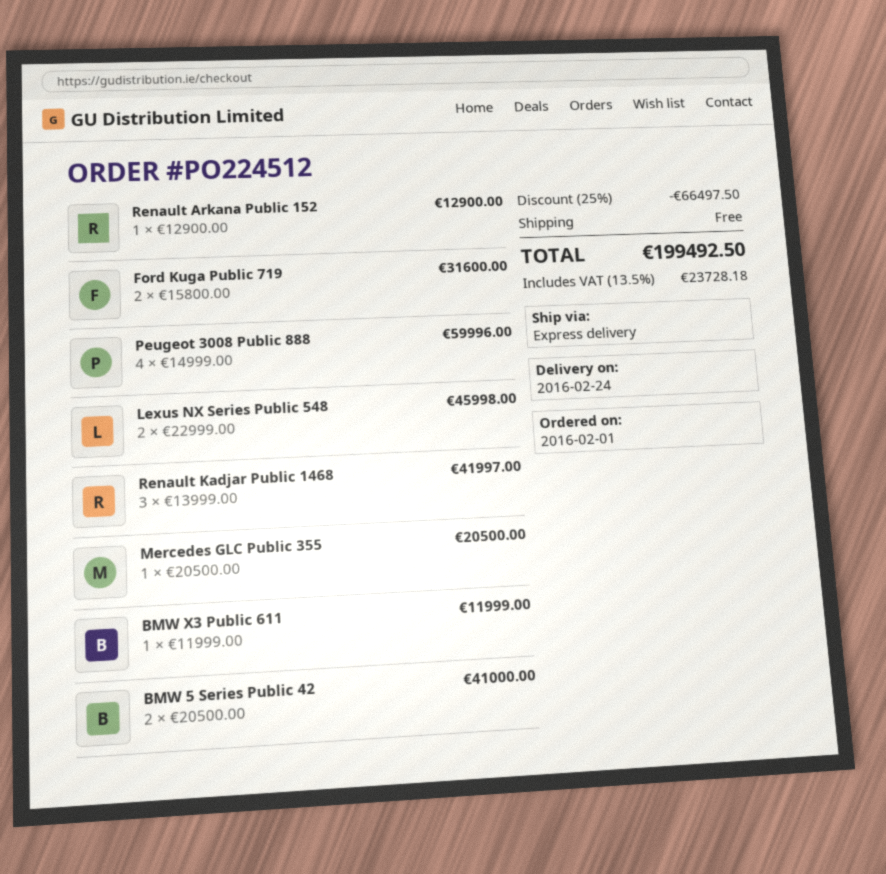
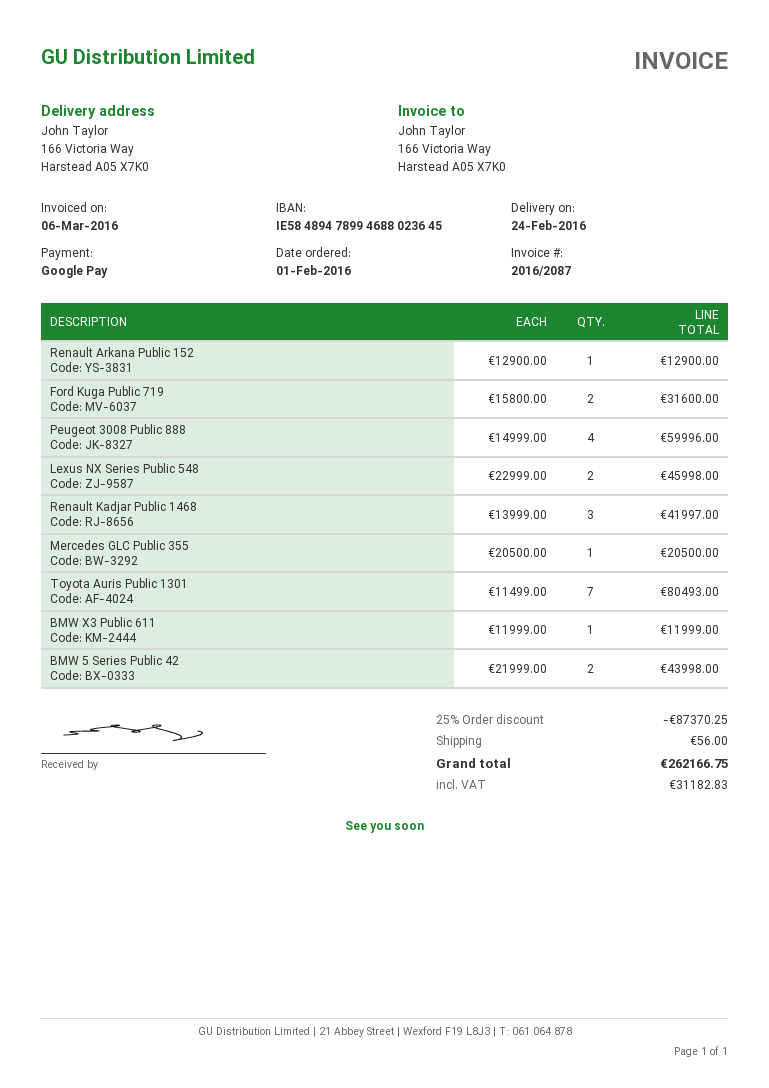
BMW 5 Series Public 42: 2 x 20500.00 = 41000.00 -> 2 x 21999.00 = 43998.00
Toyota Auris Public 1301: none -> 7 x 11499.00 = 80493.00
discount: 25% = 66497.50 -> 25% = 87370.25
shipping: 0.00 -> 56.00
tax: 23728.18 -> 31182.83
total: 199492.50 -> 262166.75

